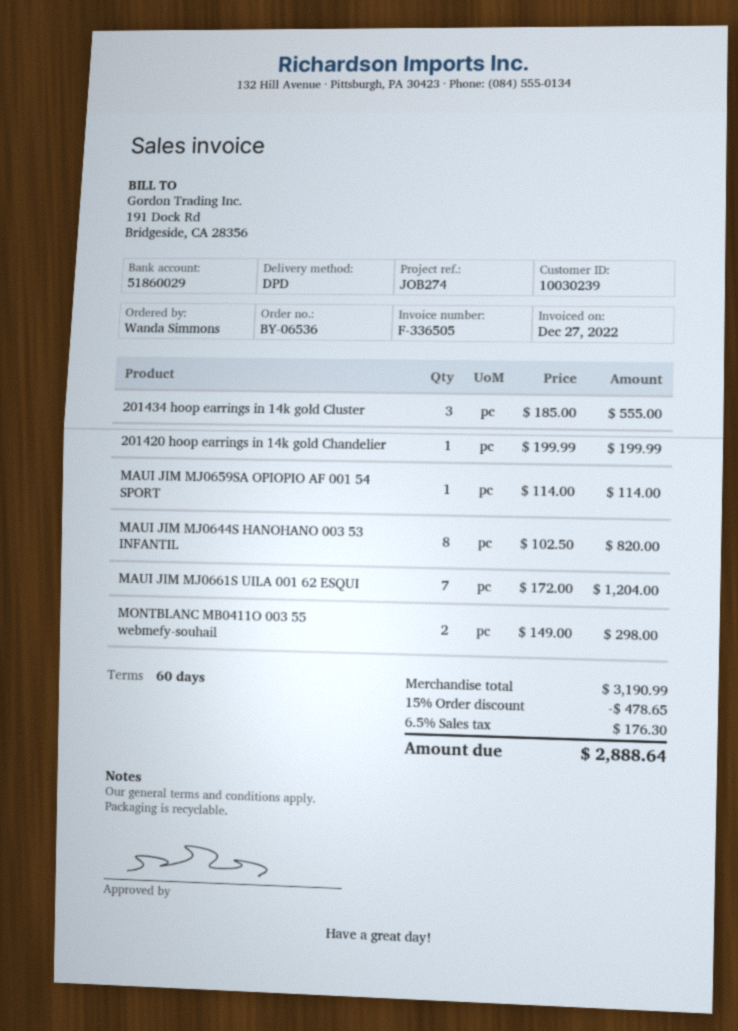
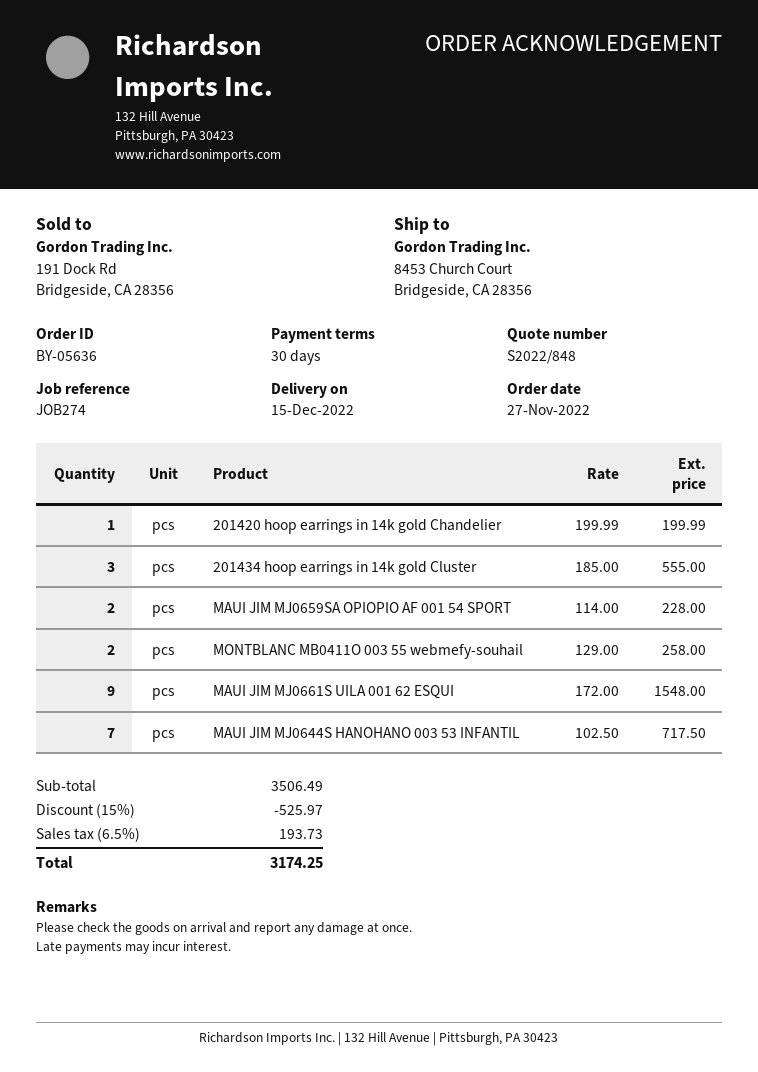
order number: BY-06536 -> BY-05636
payment terms: 60 days -> 30 days
MAUI JIM MJ0659SA OPIOPIO AF 001 54 SPORT: 1 x 114.00 = 114.00 -> 2 x 114.00 = 228.00
MAUI JIM MJ0644S HANOHANO 003 53 INFANTIL: 8 x 102.50 = 820.00 -> 7 x 102.50 = 717.50
MAUI JIM MJ0661S UILA 001 62 ESQUI: 7 x 172.00 = 1204.00 -> 9 x 172.00 = 1548.00
MONTBLANC MB0411O 003 55 webmefy-souhail: 2 x 149.00 = 298.00 -> 2 x 129.00 = 258.00
subtotal: 3190.99 -> 3506.49
discount: 15% = 478.65 -> 15% = 525.97
tax: 6.5% = 176.30 -> 6.5% = 193.73
total: 2888.64 -> 3174.25

